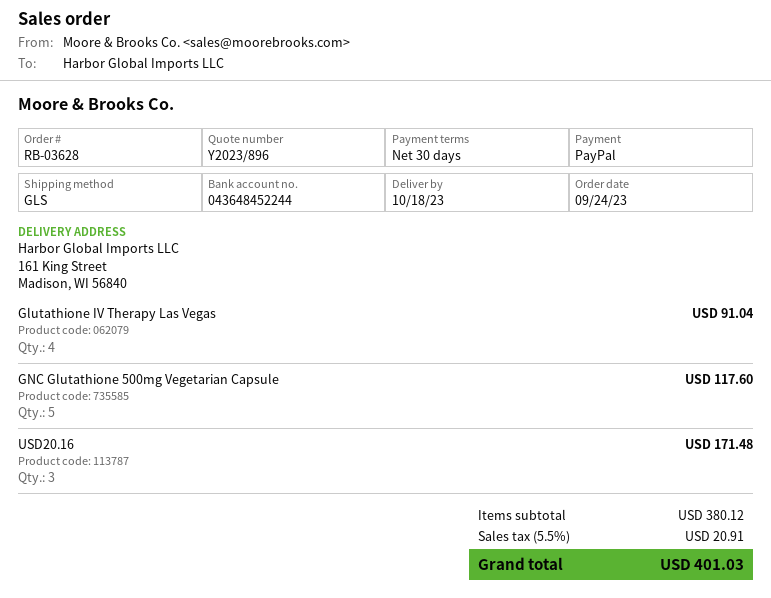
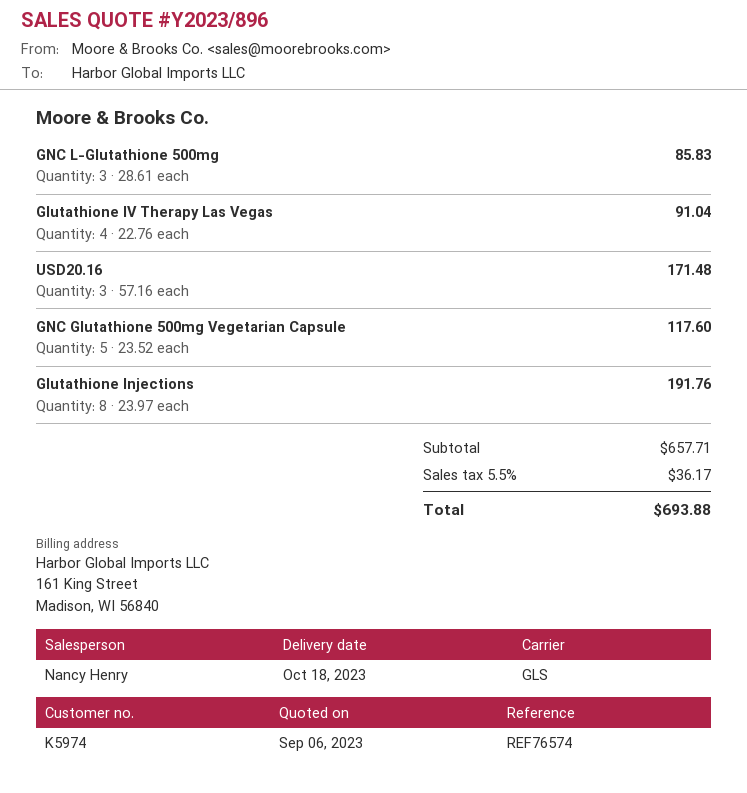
GNC L-Glutathione 500mg: none -> 3 for 85.83
Glutathione Injections: none -> 8 for 191.76
subtotal: 380.12 -> 657.71
tax: 5.5% = 20.91 -> 5.5% = 36.17
total: 401.03 -> 693.88

